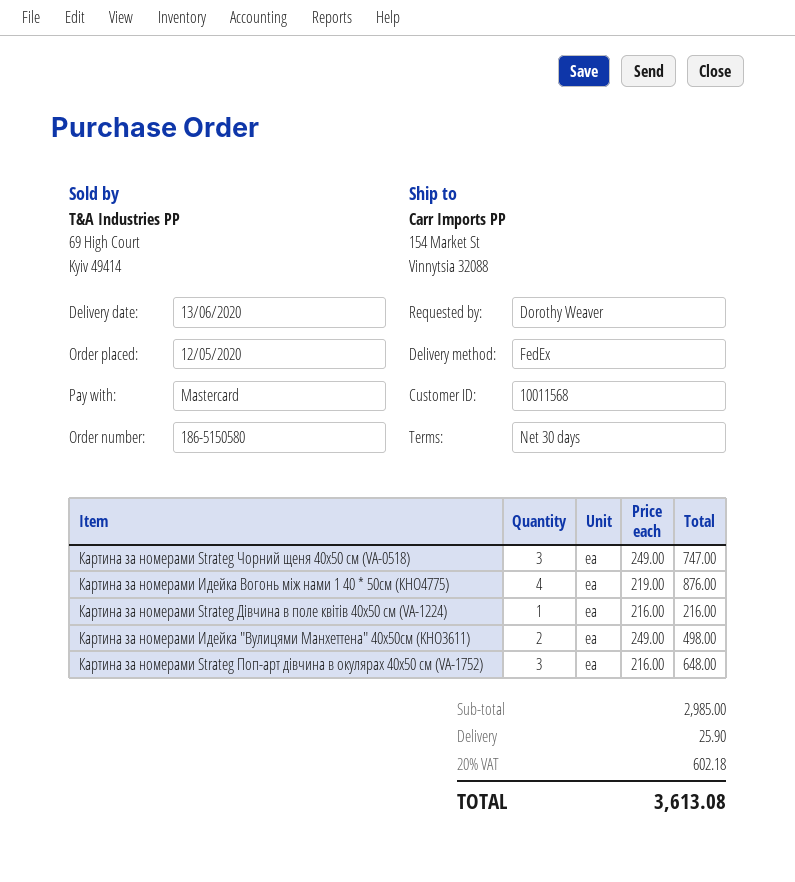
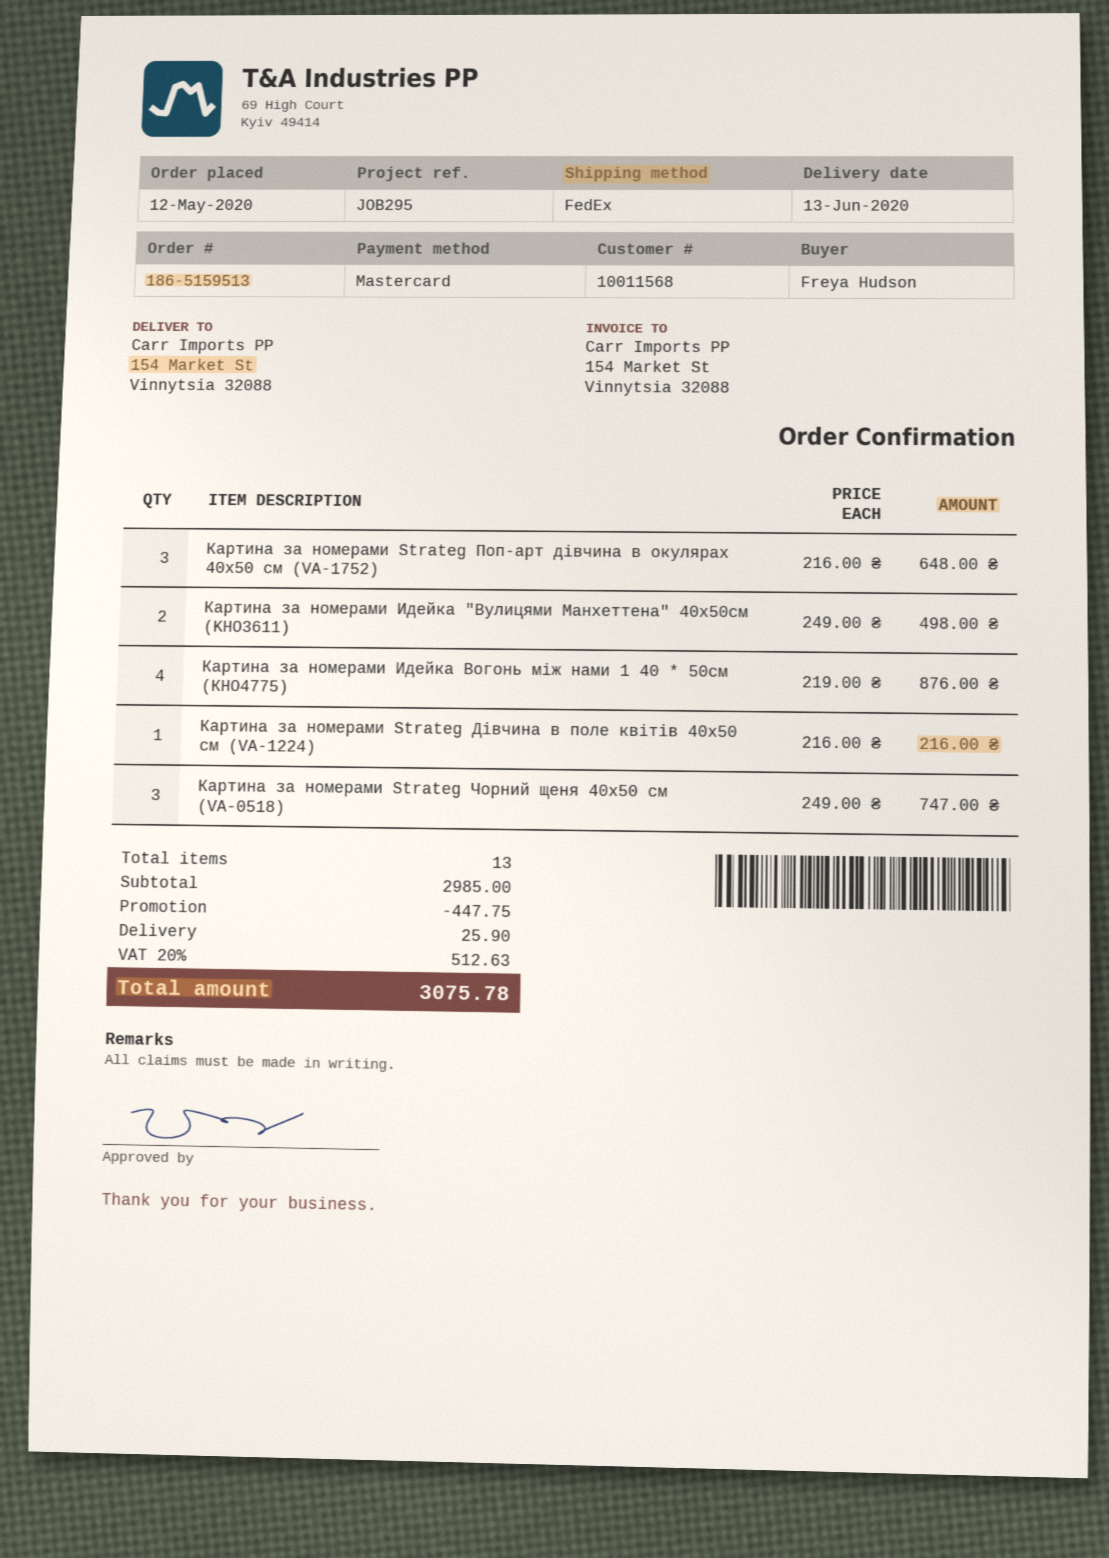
order number: 186-5150580 -> 186-5159513
ordered by: Dorothy Weaver -> Freya Hudson
discount: none -> 447.75
tax: 20% = 602.18 -> 20% = 512.63
total: 3613.08 -> 3075.78

